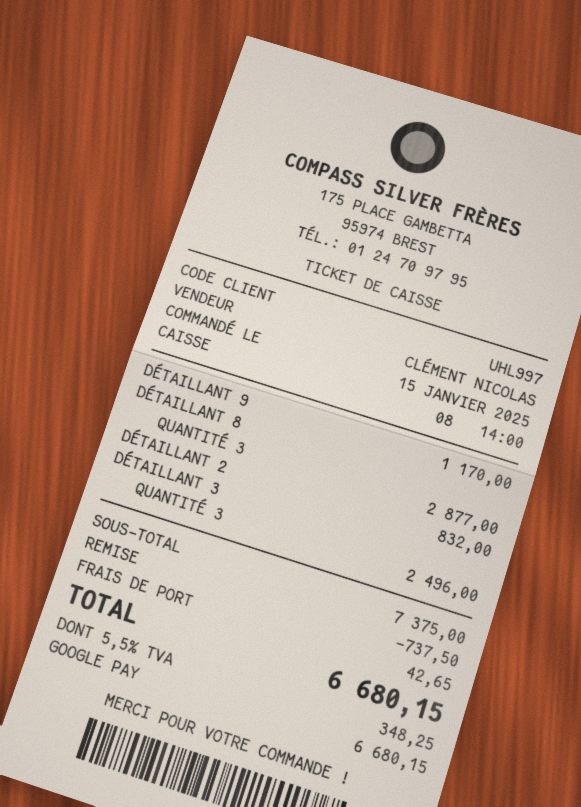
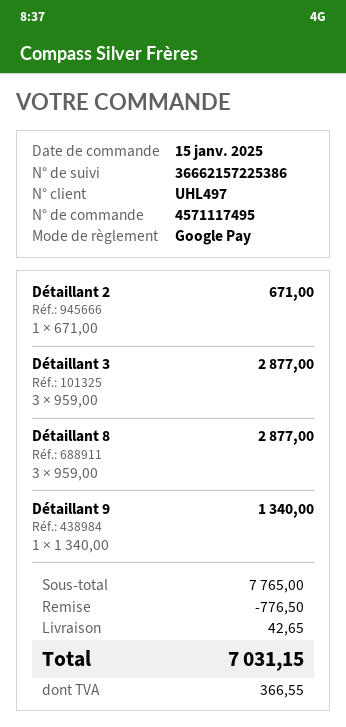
customer number: UHL997 -> UHL497
DÉTAILLANT 9: 1 for 1170.00 -> 1 for 1340.00
DÉTAILLANT 2: 1 for 832.00 -> 1 for 671.00
DÉTAILLANT 3: 3 for 2496.00 -> 3 for 2877.00
subtotal: 7375.00 -> 7765.00
discount: 737.50 -> 776.50
tax: 348.25 -> 366.55
total: 6680.15 -> 7031.15

